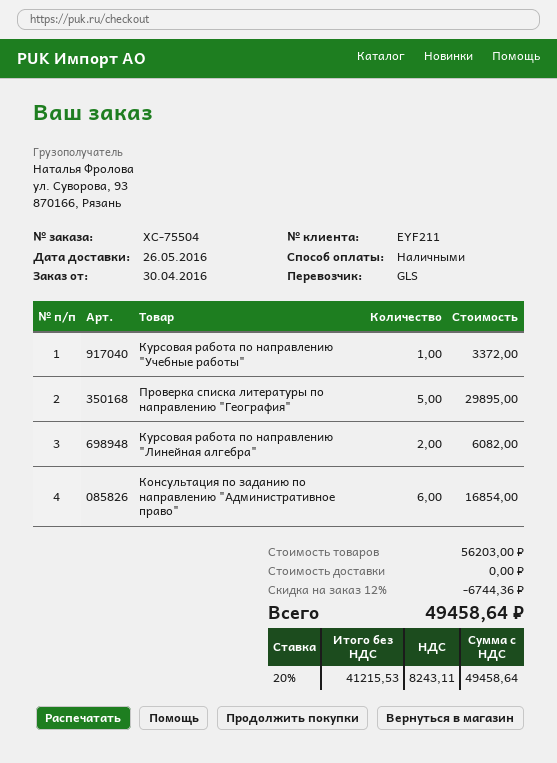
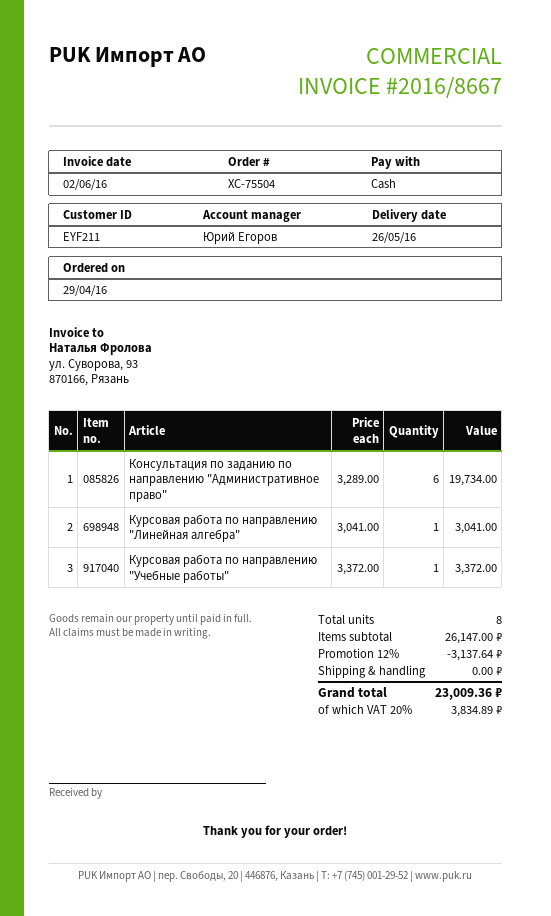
order date: 2016-04-30 -> 2016-04-29
Проверка списка литературы по направлению "География": 5 for 29895.00 -> none
Курсовая работа по направлению "Линейная алгебра": 2 for 6082.00 -> 1 for 3041.00
Консультация по заданию по направлению "Административное право": 6 for 16854.00 -> 6 for 19734.00
subtotal: 56203.00 -> 26147.00
discount: 12% = 6744.36 -> 12% = 3137.64
tax: 20% = 8243.11 -> 20% = 3834.89
total: 49458.64 -> 23009.36

